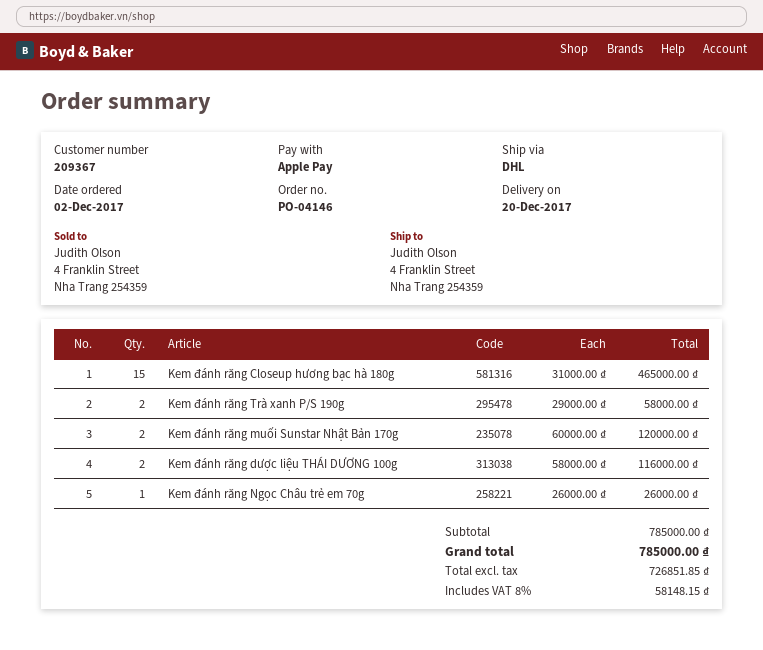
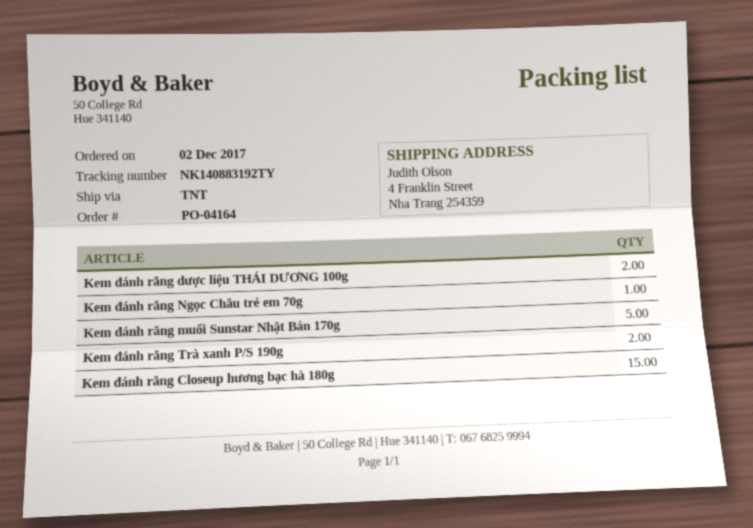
order number: PO-04146 -> PO-04164
shipping method: DHL -> TNT
Kem đánh răng muối Sunstar Nhật Bản 170g: 2 -> 5

